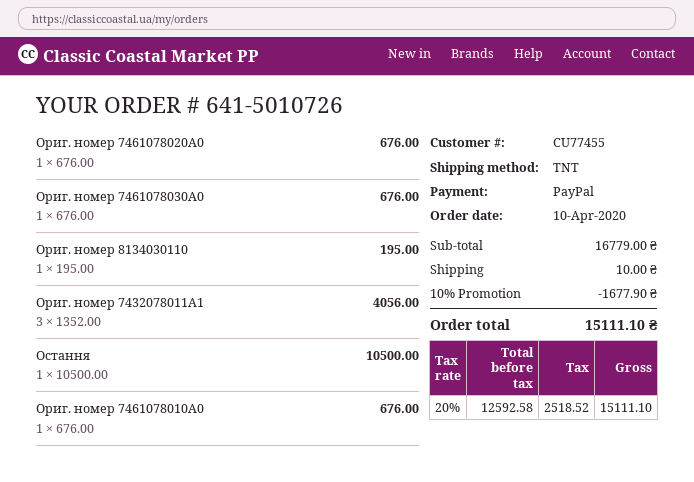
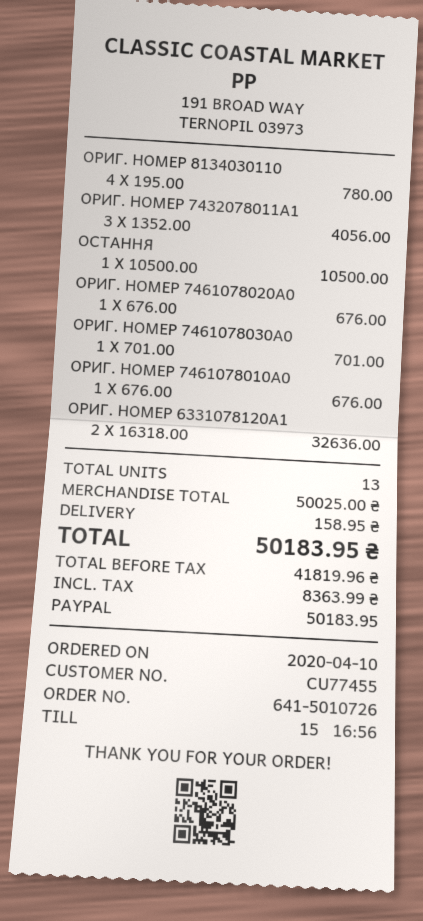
Ориг. номер 7461078030A0: 1 x 676.00 = 676.00 -> 1 x 701.00 = 701.00
Ориг. номер 8134030110: 1 x 195.00 = 195.00 -> 4 x 195.00 = 780.00
ОРИГ. НОМЕР 6331078120A1: none -> 2 x 16318.00 = 32636.00
subtotal: 16779.00 -> 50025.00
discount: 10% = 1677.90 -> none
shipping: 10.00 -> 158.95
net: 12592.58 -> 41819.96
tax: 2518.52 -> 8363.99
total: 15111.10 -> 50183.95

